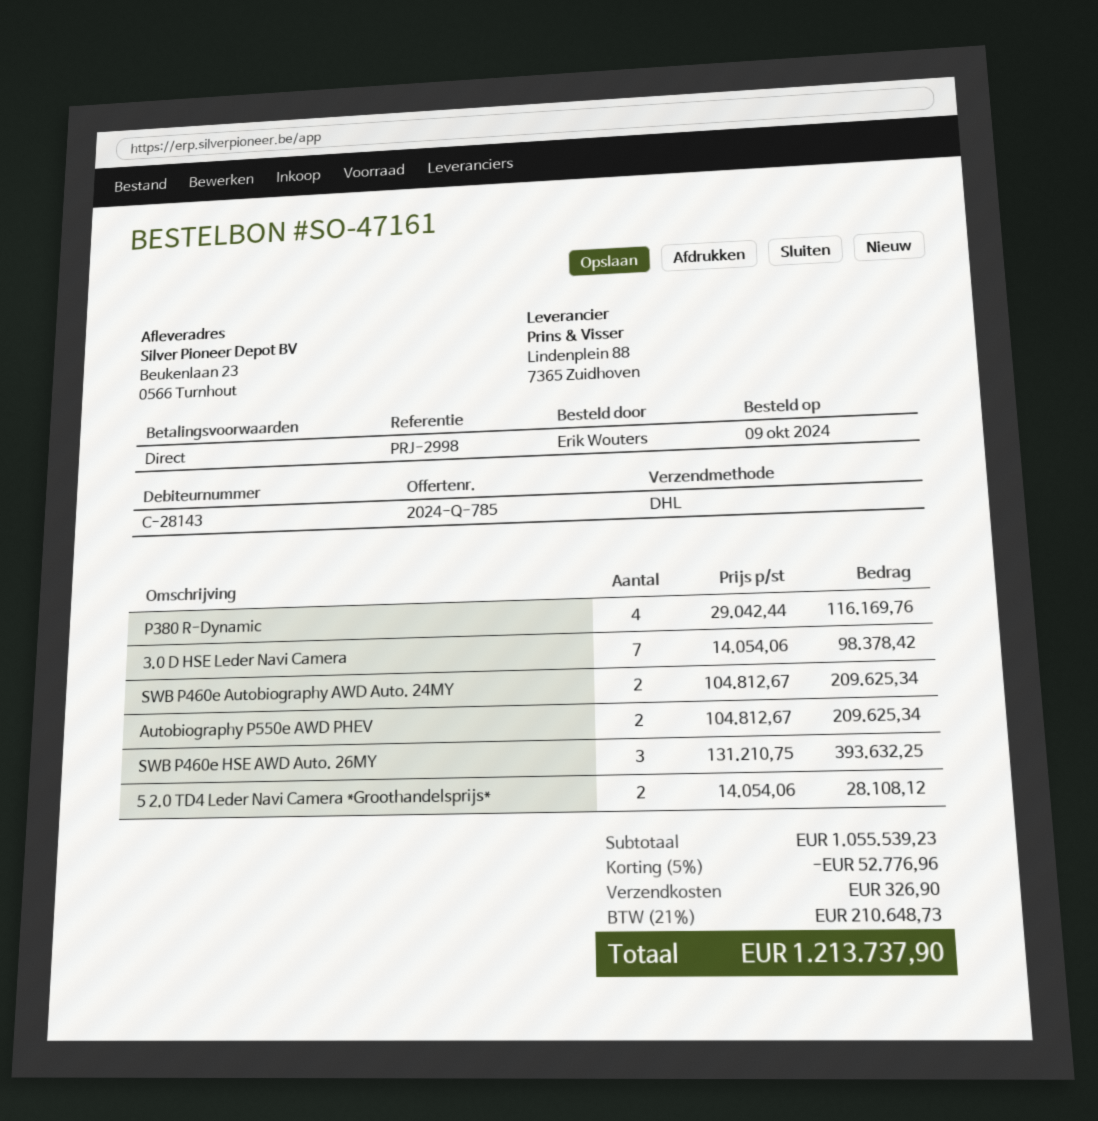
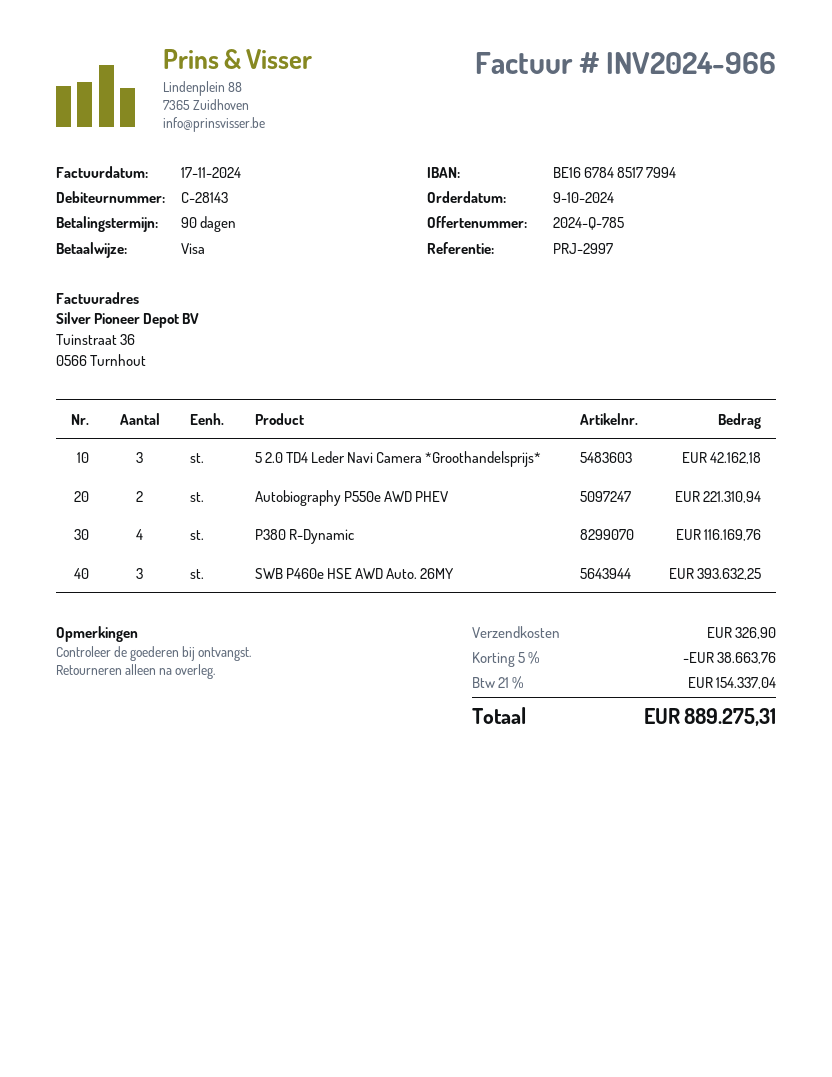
payment terms: on receipt -> 90 days
reference: PRJ-2998 -> PRJ-2997
3.0 D HSE Leder Navi Camera: 7 for 98378.42 -> none
SWB P460e Autobiography AWD Auto. 24MY: 2 for 209625.34 -> none
Autobiography P550e AWD PHEV: 2 for 209625.34 -> 2 for 221310.94
5 2.0 TD4 Leder Navi Camera *Groothandelsprijs*: 2 for 28108.12 -> 3 for 42162.18
discount: 5% = 52776.96 -> 5% = 38663.76
tax: 21% = 210648.73 -> 21% = 154337.04
total: 1213737.90 -> 889275.31

